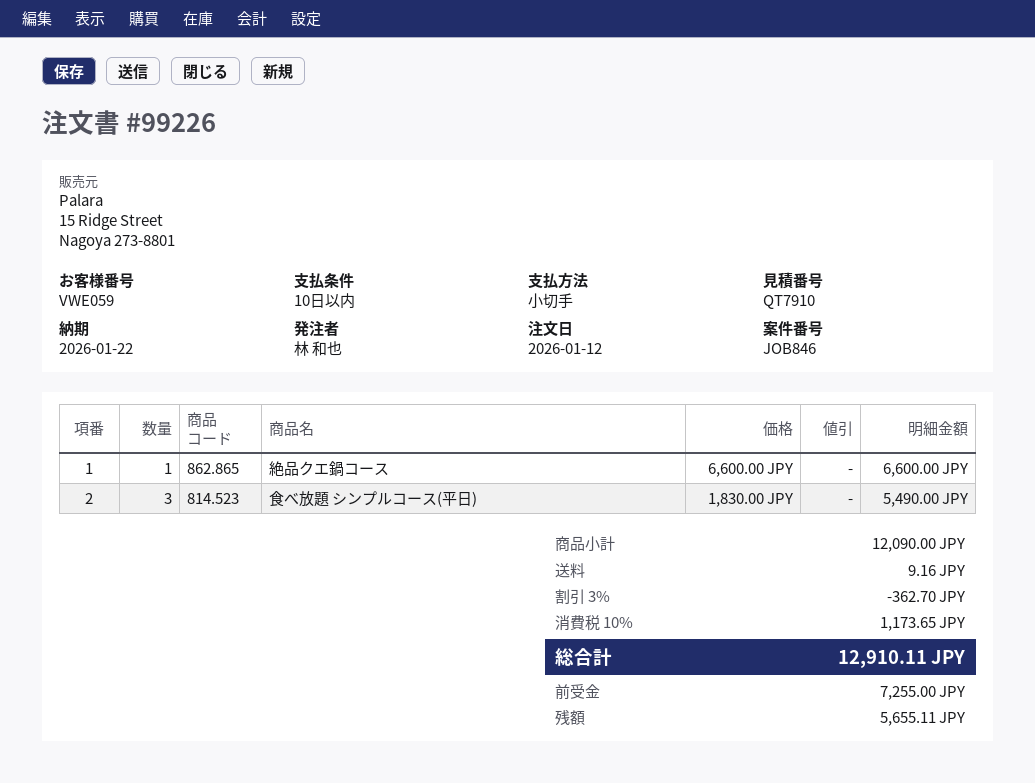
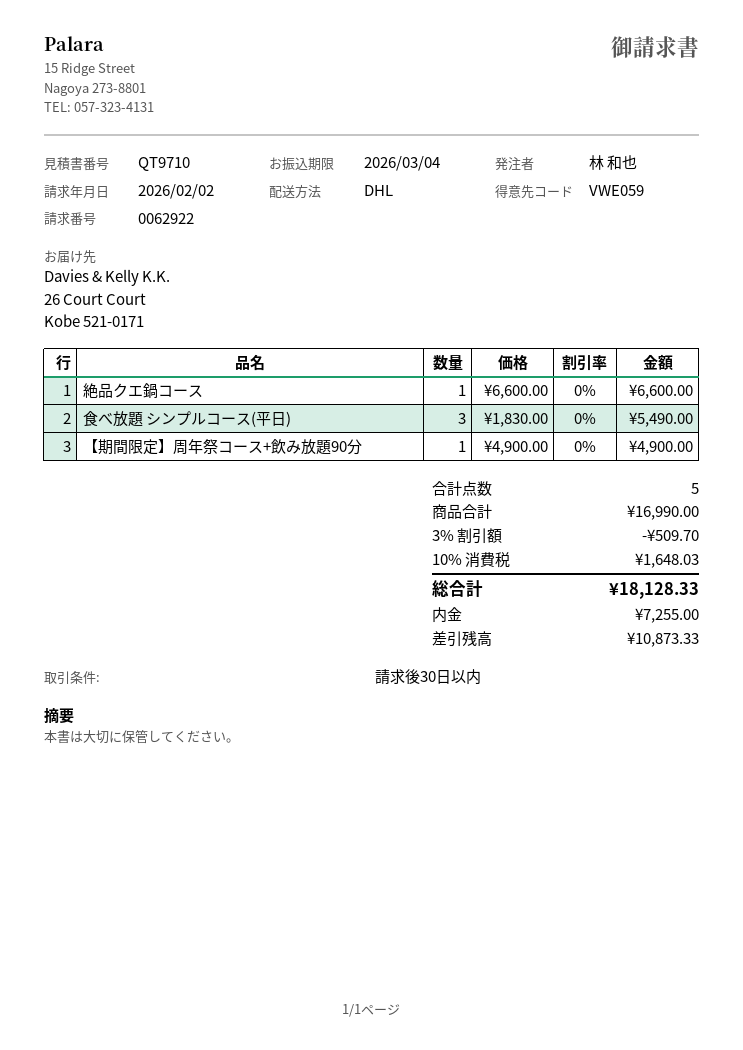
quote number: QT7910 -> QT9710
payment terms: 10 days -> 30 days
【期間限定】周年祭コース+飲み放題90分: none -> 1 x 4900.00 = 4900.00
subtotal: 12090.00 -> 16990.00
discount: 3% = 362.70 -> 3% = 509.70
shipping: 9.16 -> none
tax: 10% = 1173.65 -> 10% = 1648.03
total: 12910.11 -> 18128.33
balance: 5655.11 -> 10873.33

